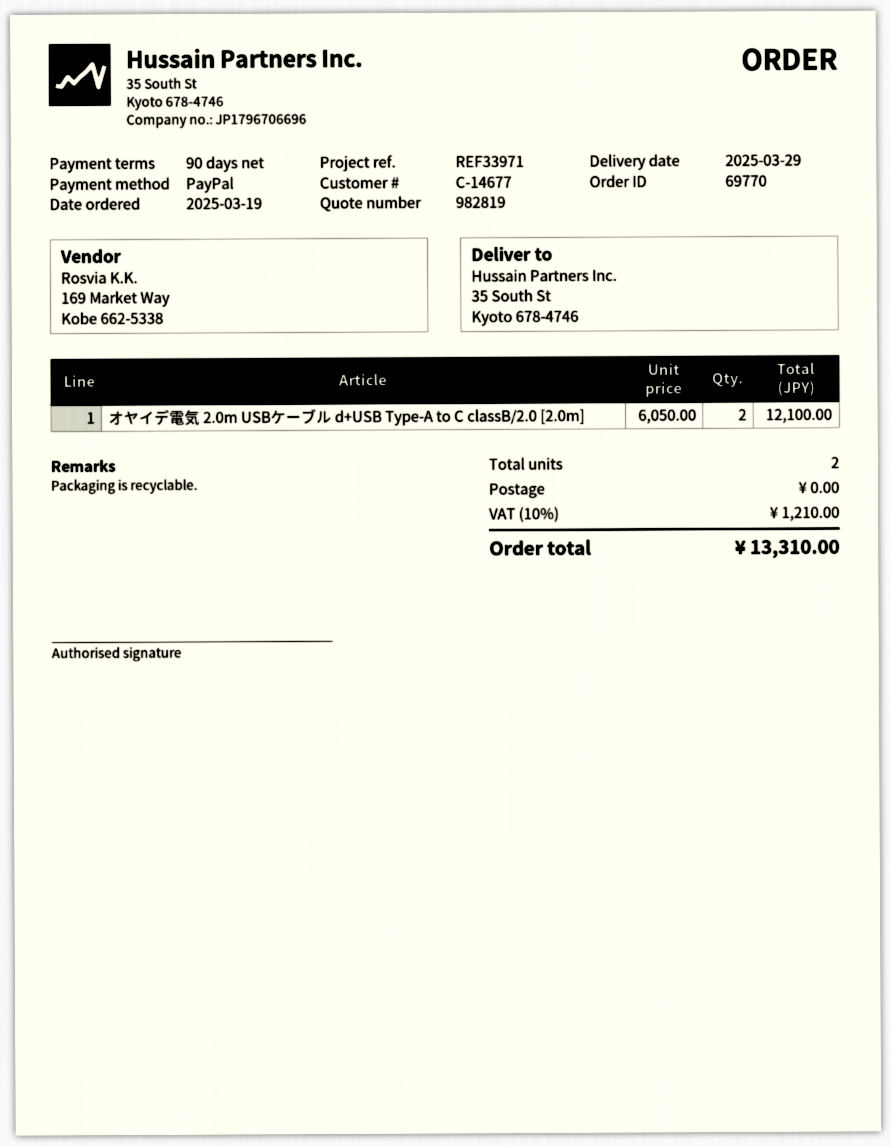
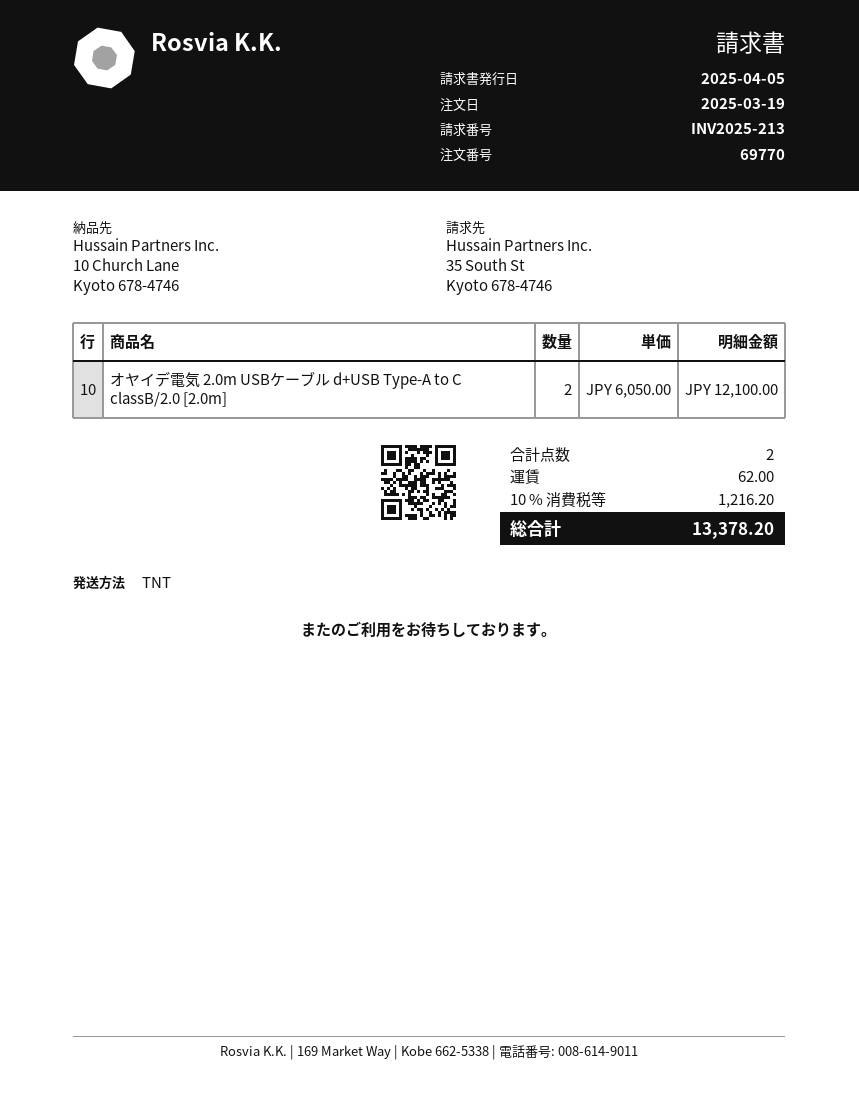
ship to: 35 South St, Kyoto 678-4746 -> 10 Church Lane, Kyoto 678-4746
shipping: 0.00 -> 62.00
tax: 10% = 1210.00 -> 10% = 1216.20
total: 13310.00 -> 13378.20

